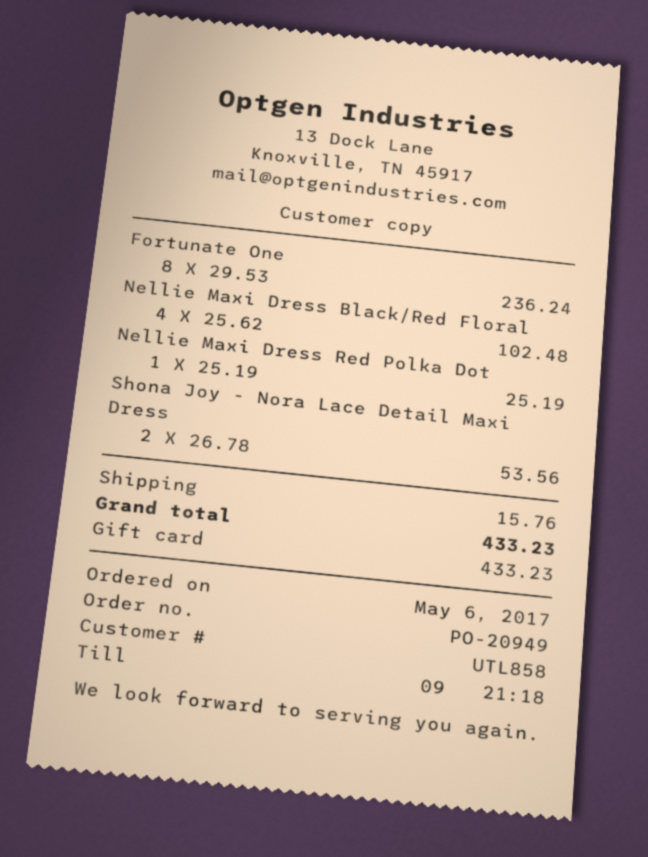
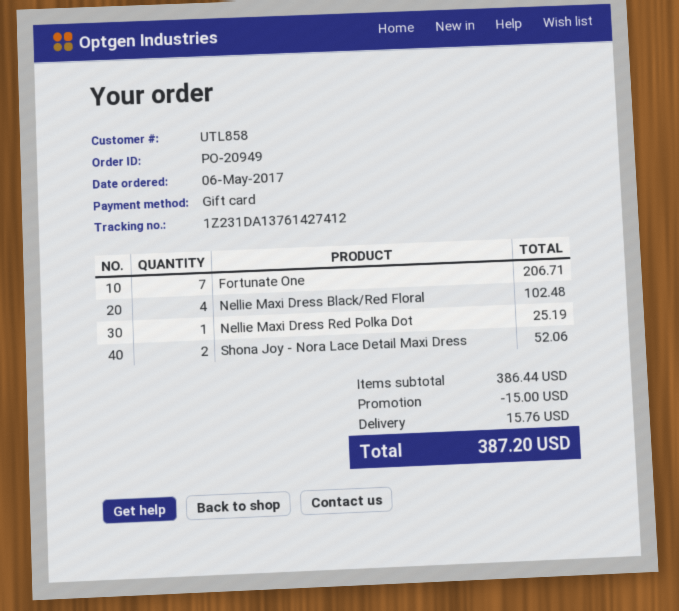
Fortunate One: 8 for 236.24 -> 7 for 206.71
Shona Joy - Nora Lace Detail Maxi Dress: 2 for 53.56 -> 2 for 52.06
discount: none -> 15.00
total: 433.23 -> 387.20

